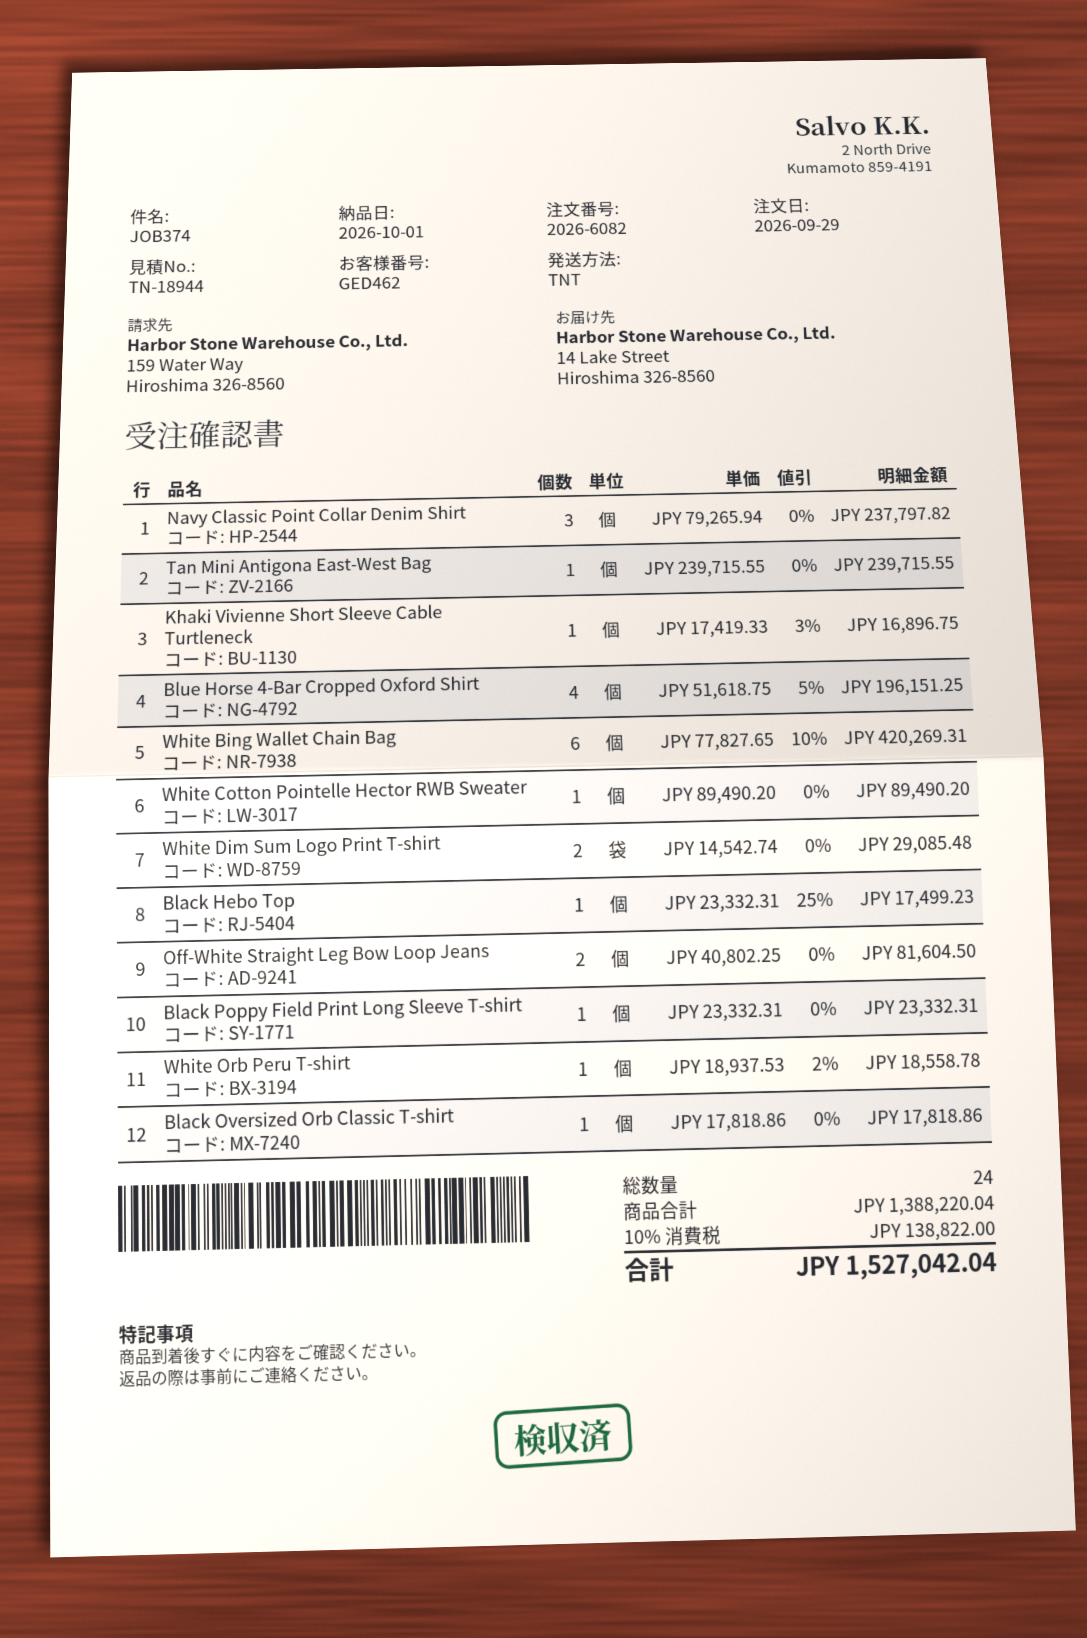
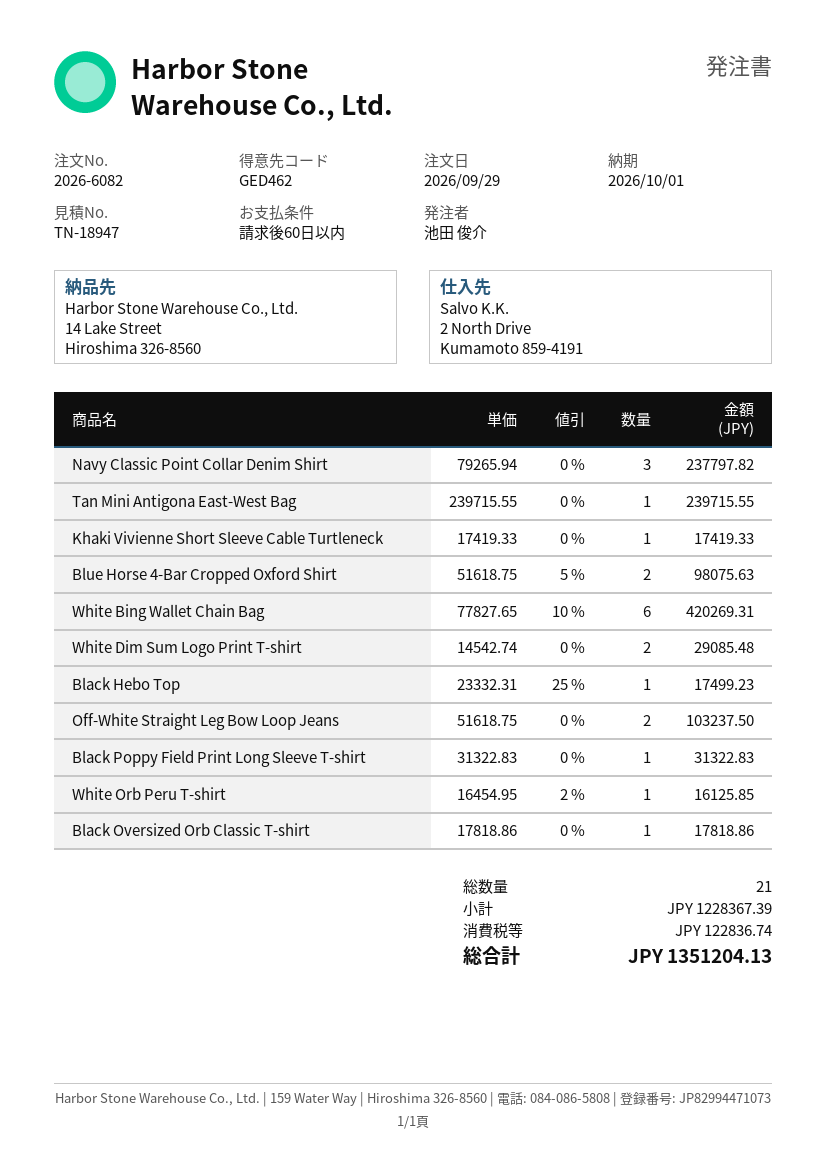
quote number: TN-18944 -> TN-18947
Khaki Vivienne Short Sleeve Cable Turtleneck: 1 x 17419.33 - 3% = 16896.75 -> 1 x 17419.33 = 17419.33
Blue Horse 4-Bar Cropped Oxford Shirt: 4 x 51618.75 - 5% = 196151.25 -> 2 x 51618.75 - 5% = 98075.63
White Cotton Pointelle Hector RWB Sweater: 1 x 89490.20 = 89490.20 -> none
Off-White Straight Leg Bow Loop Jeans: 2 x 40802.25 = 81604.50 -> 2 x 51618.75 = 103237.50
Black Poppy Field Print Long Sleeve T-shirt: 1 x 23332.31 = 23332.31 -> 1 x 31322.83 = 31322.83
White Orb Peru T-shirt: 1 x 18937.53 - 2% = 18558.78 -> 1 x 16454.95 - 2% = 16125.85
total quantity: 24 -> 21
subtotal: 1388220.04 -> 1228367.39
tax: 138822.00 -> 122836.74
total: 1527042.04 -> 1351204.13

